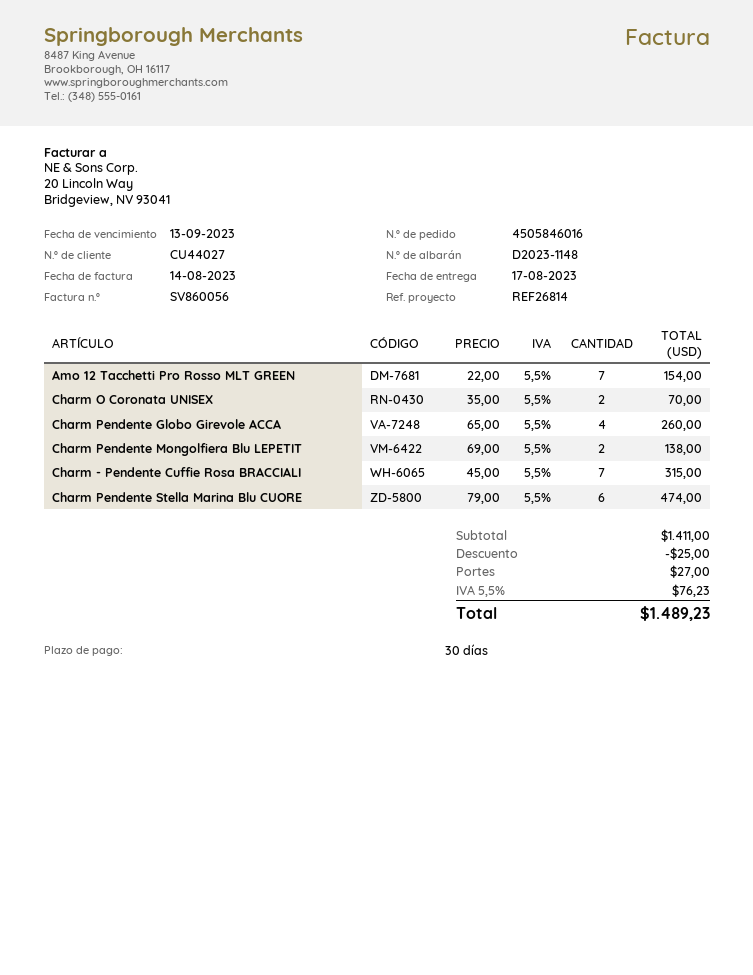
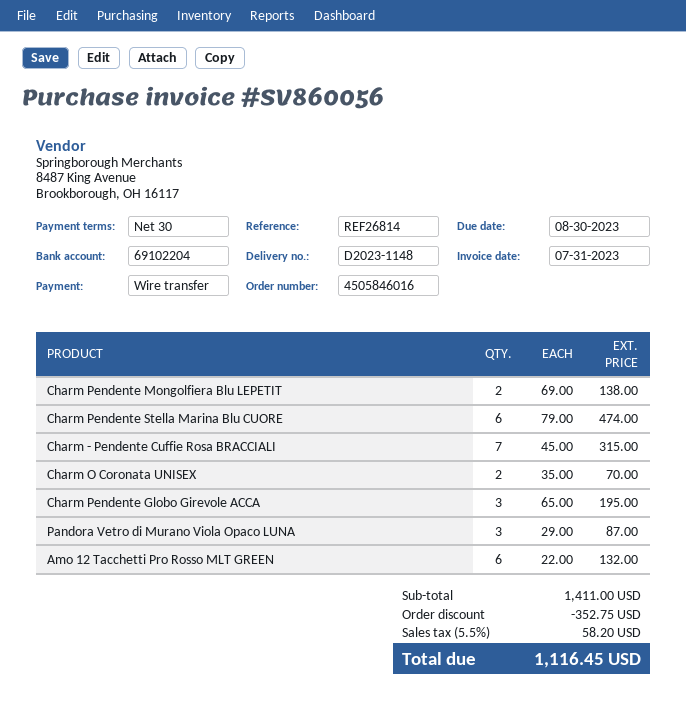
invoice date: 2023-08-14 -> 2023-07-31
due date: 2023-09-13 -> 2023-08-30
Amo 12 Tacchetti Pro Rosso MLT GREEN: 7 x 22.00 = 154.00 -> 6 x 22.00 = 132.00
Charm Pendente Globo Girevole ACCA: 4 x 65.00 = 260.00 -> 3 x 65.00 = 195.00
Pandora Vetro di Murano Viola Opaco LUNA: none -> 3 x 29.00 = 87.00
discount: 25.00 -> 352.75
shipping: 27.00 -> none
tax: 5.5% = 76.23 -> 5.5% = 58.20
total: 1489.23 -> 1116.45

